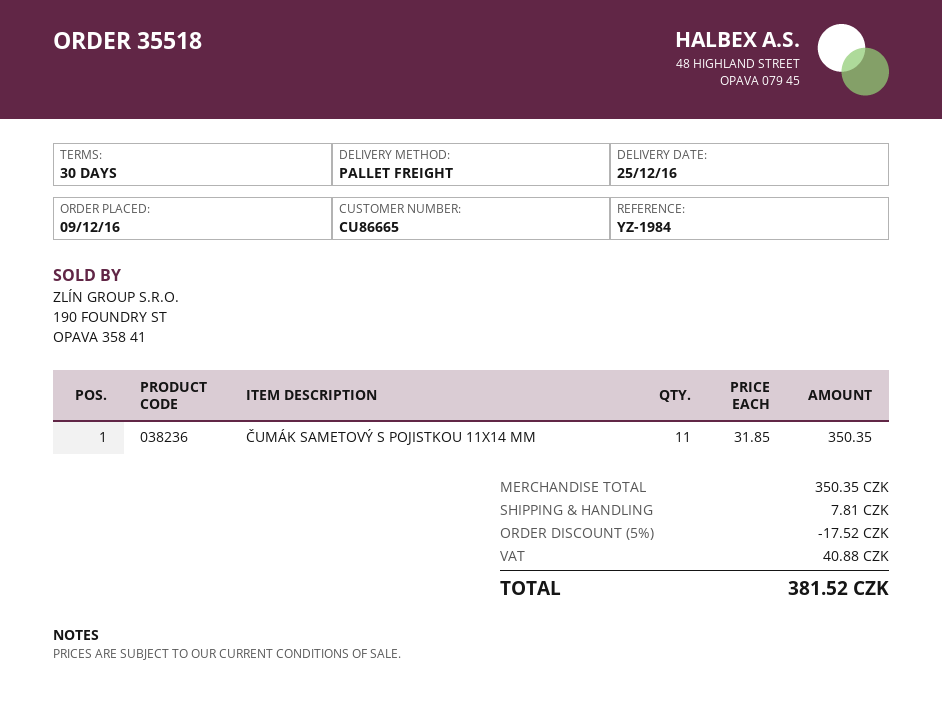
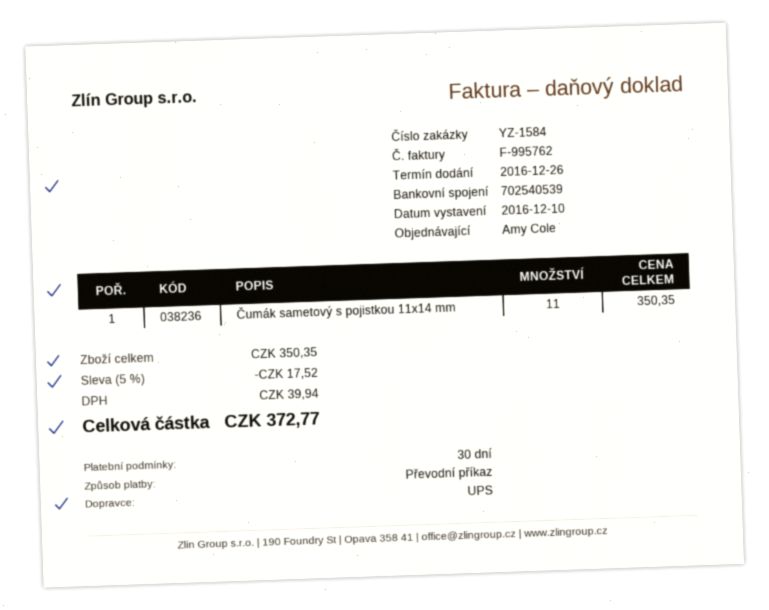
delivery date: 2016-12-25 -> 2016-12-26
reference: YZ-1984 -> YZ-1584
shipping method: pallet freight -> UPS
shipping: 7.81 -> none
tax: 40.88 -> 39.94
total: 381.52 -> 372.77

